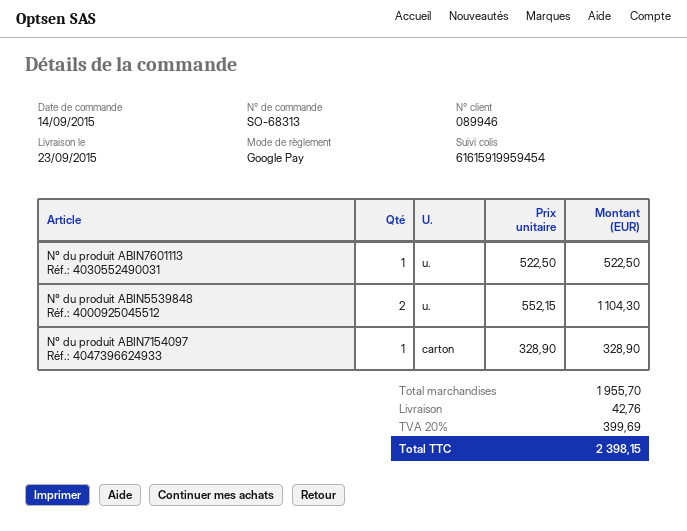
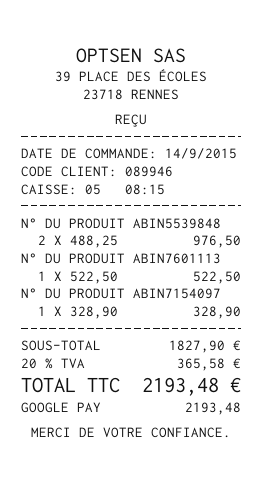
N° du produit ABIN5539848: 2 x 552.15 = 1104.30 -> 2 x 488.25 = 976.50
subtotal: 1955.70 -> 1827.90
shipping: 42.76 -> none
tax: 20% = 399.69 -> 20% = 365.58
total: 2398.15 -> 2193.48

